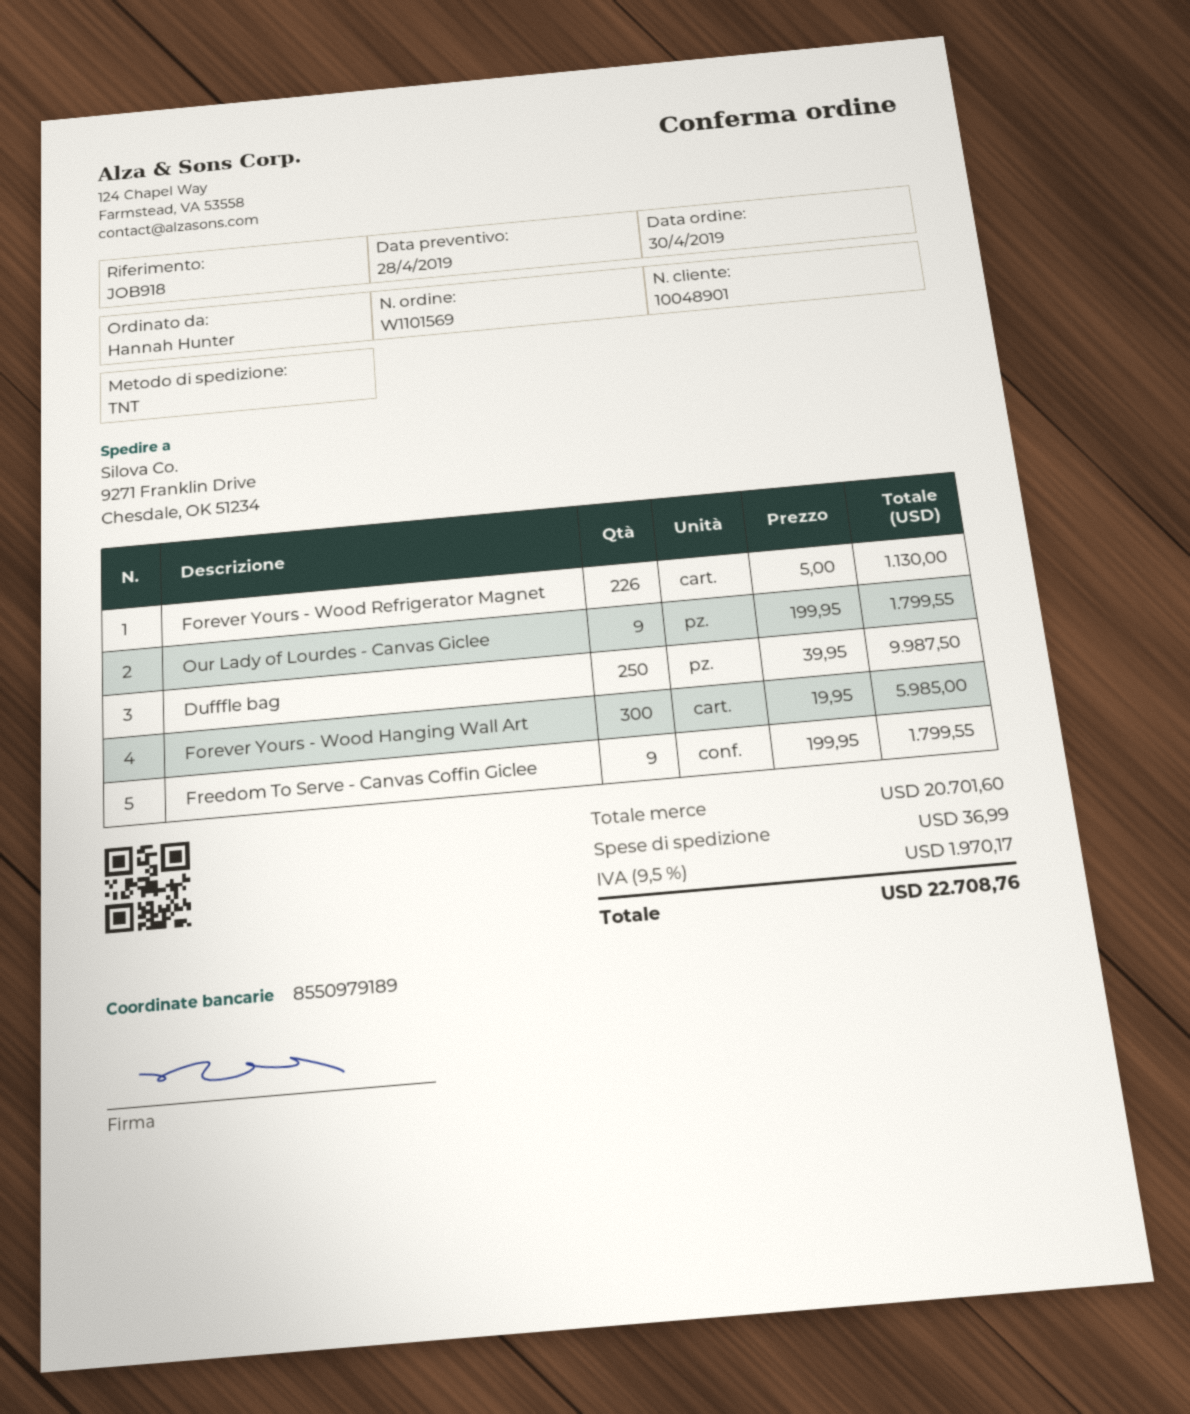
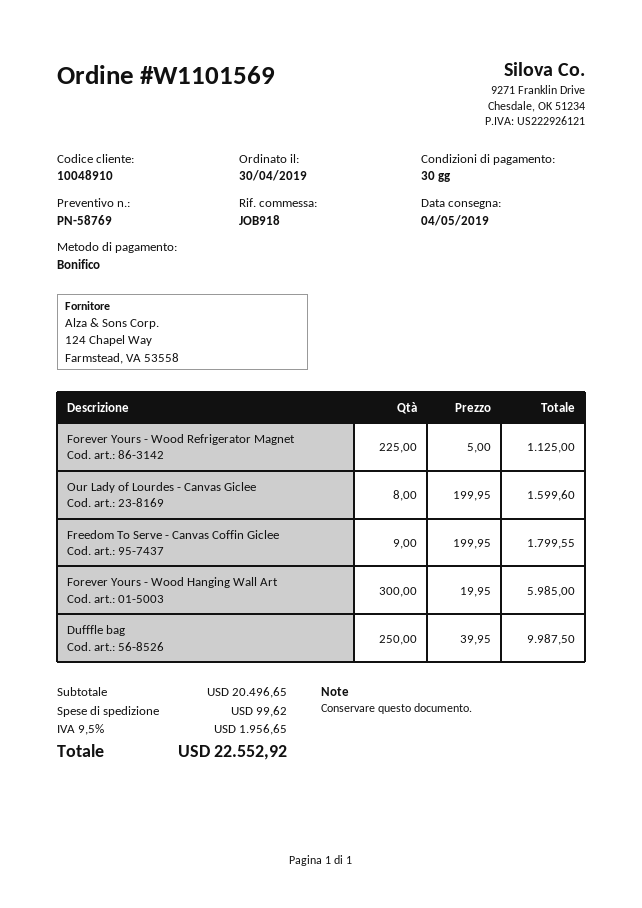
customer number: 10048901 -> 10048910
Forever Yours - Wood Refrigerator Magnet: 226 x 5.00 = 1130.00 -> 225 x 5.00 = 1125.00
Our Lady of Lourdes - Canvas Giclee: 9 x 199.95 = 1799.55 -> 8 x 199.95 = 1599.60
subtotal: 20701.60 -> 20496.65
shipping: 36.99 -> 99.62
tax: 9.5% = 1970.17 -> 9.5% = 1956.65
total: 22708.76 -> 22552.92

